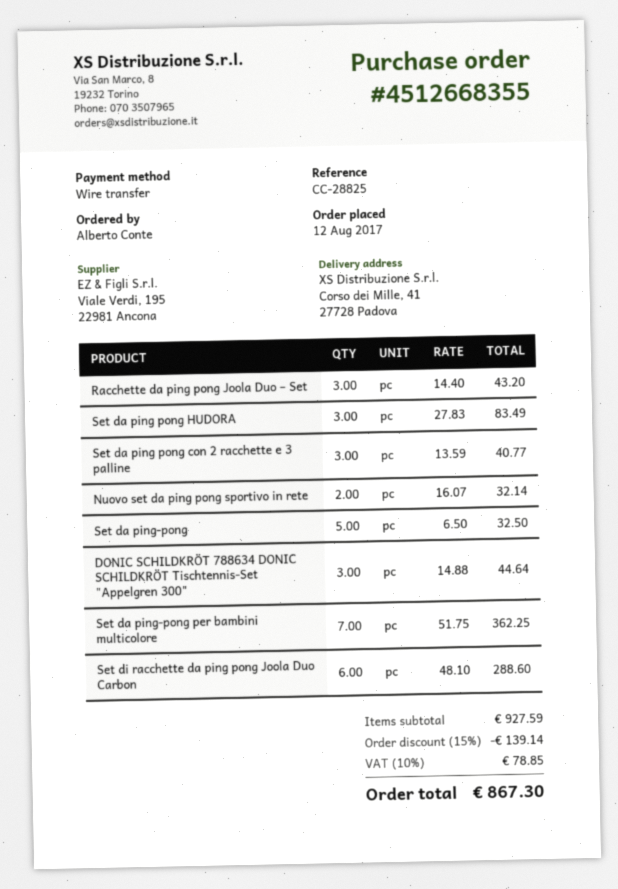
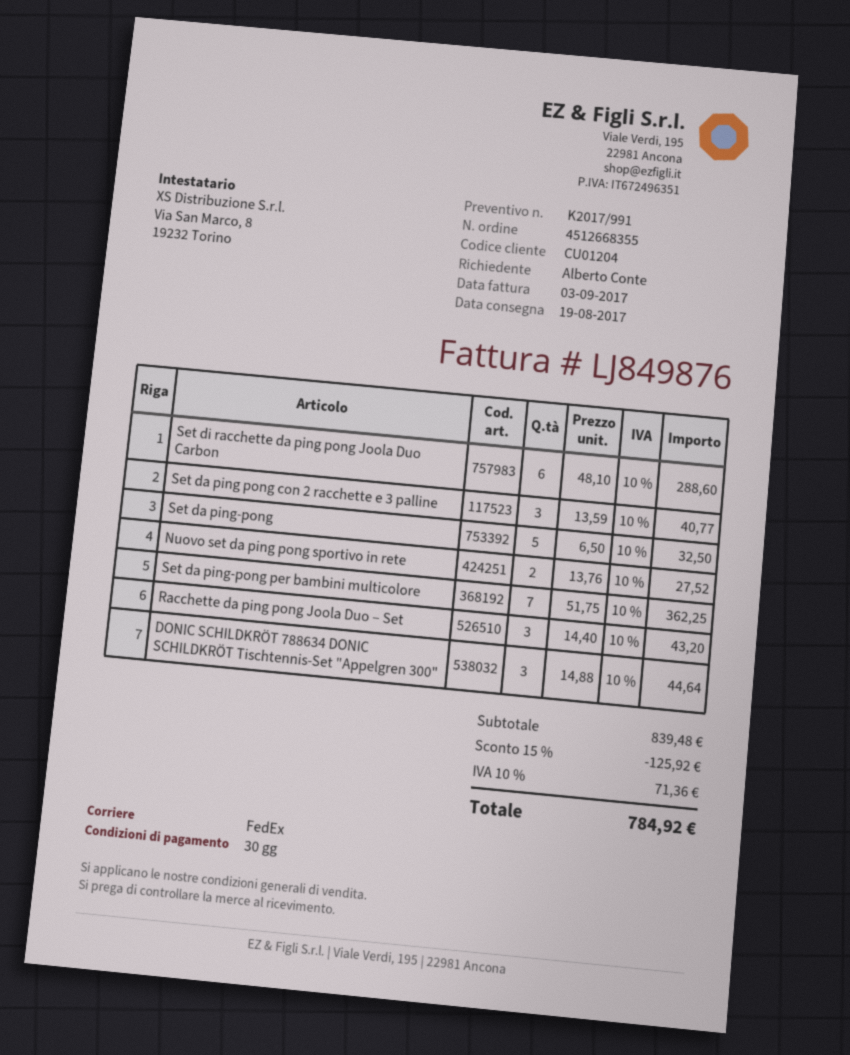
Set da ping pong HUDORA: 3 x 27.83 = 83.49 -> none
Nuovo set da ping pong sportivo in rete: 2 x 16.07 = 32.14 -> 2 x 13.76 = 27.52
subtotal: 927.59 -> 839.48
discount: 15% = 139.14 -> 15% = 125.92
tax: 10% = 78.85 -> 10% = 71.36
total: 867.30 -> 784.92

